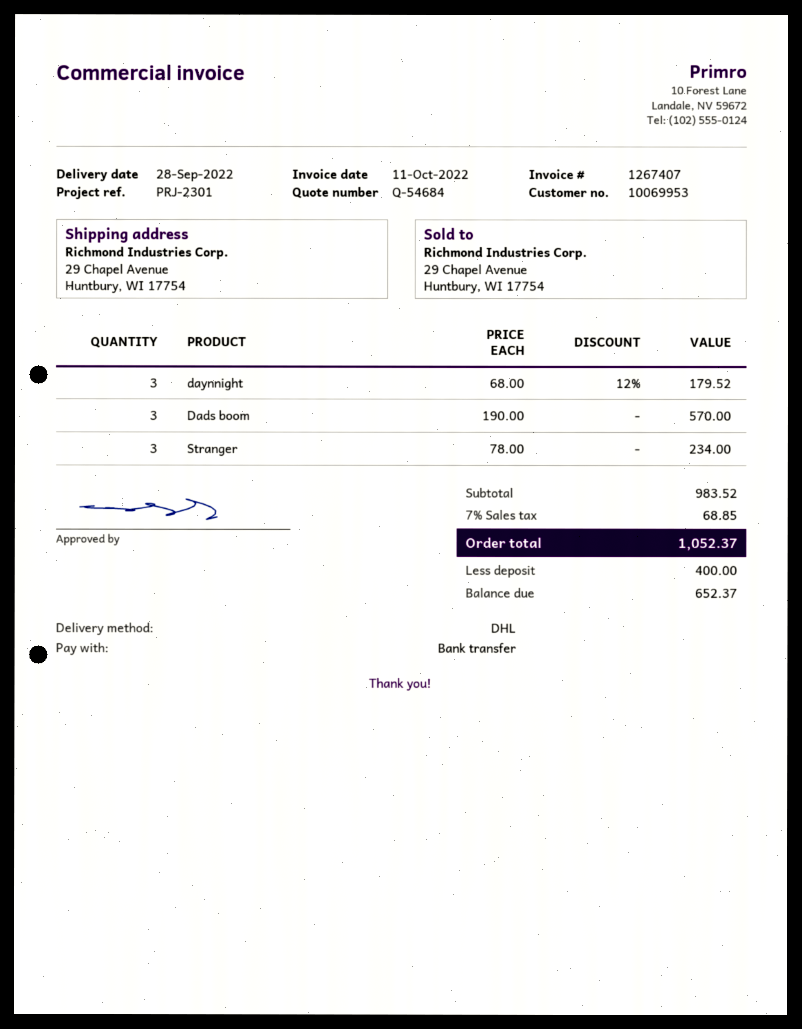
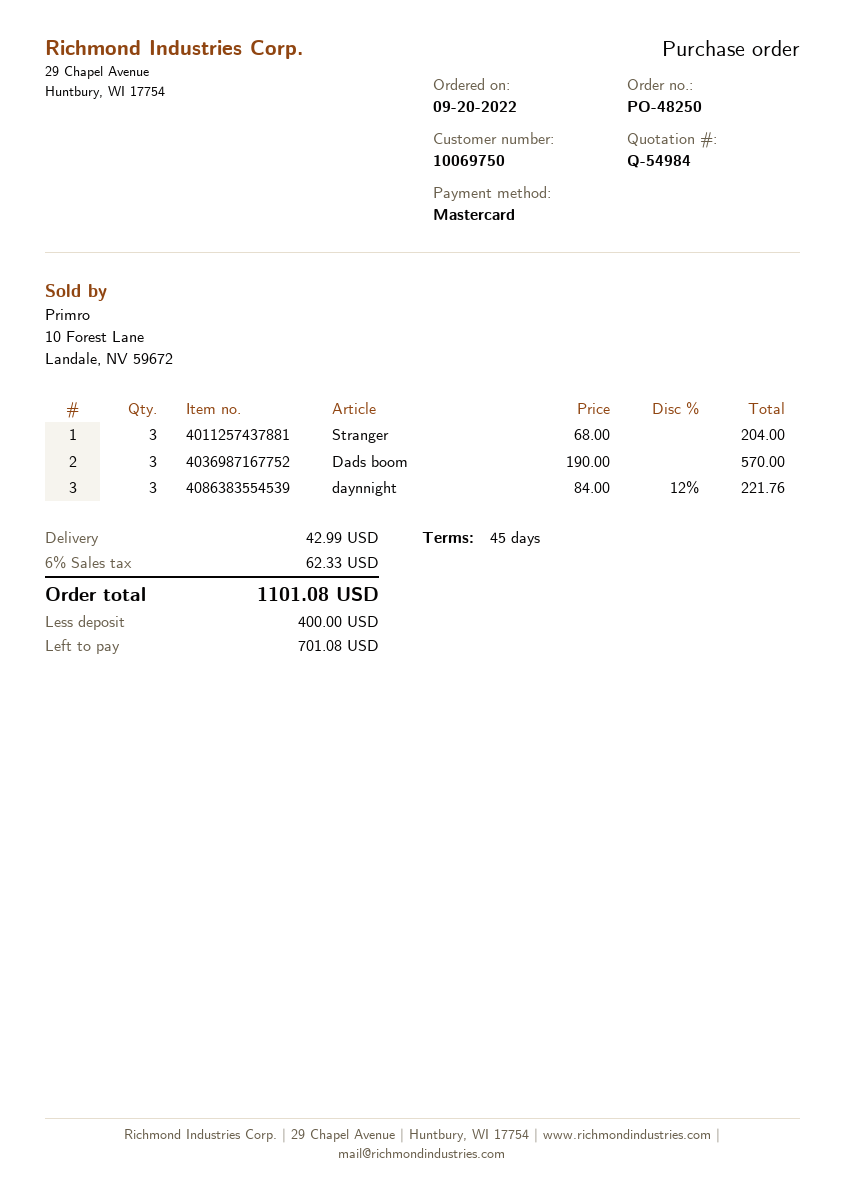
quote number: Q-54684 -> Q-54984
customer number: 10069953 -> 10069750
payment method: bank transfer -> Mastercard
daynnight: 3 x 68.00 - 12% = 179.52 -> 3 x 84.00 - 12% = 221.76
Stranger: 3 x 78.00 = 234.00 -> 3 x 68.00 = 204.00
shipping: none -> 42.99
tax: 7% = 68.85 -> 6% = 62.33
total: 1052.37 -> 1101.08
balance: 652.37 -> 701.08

